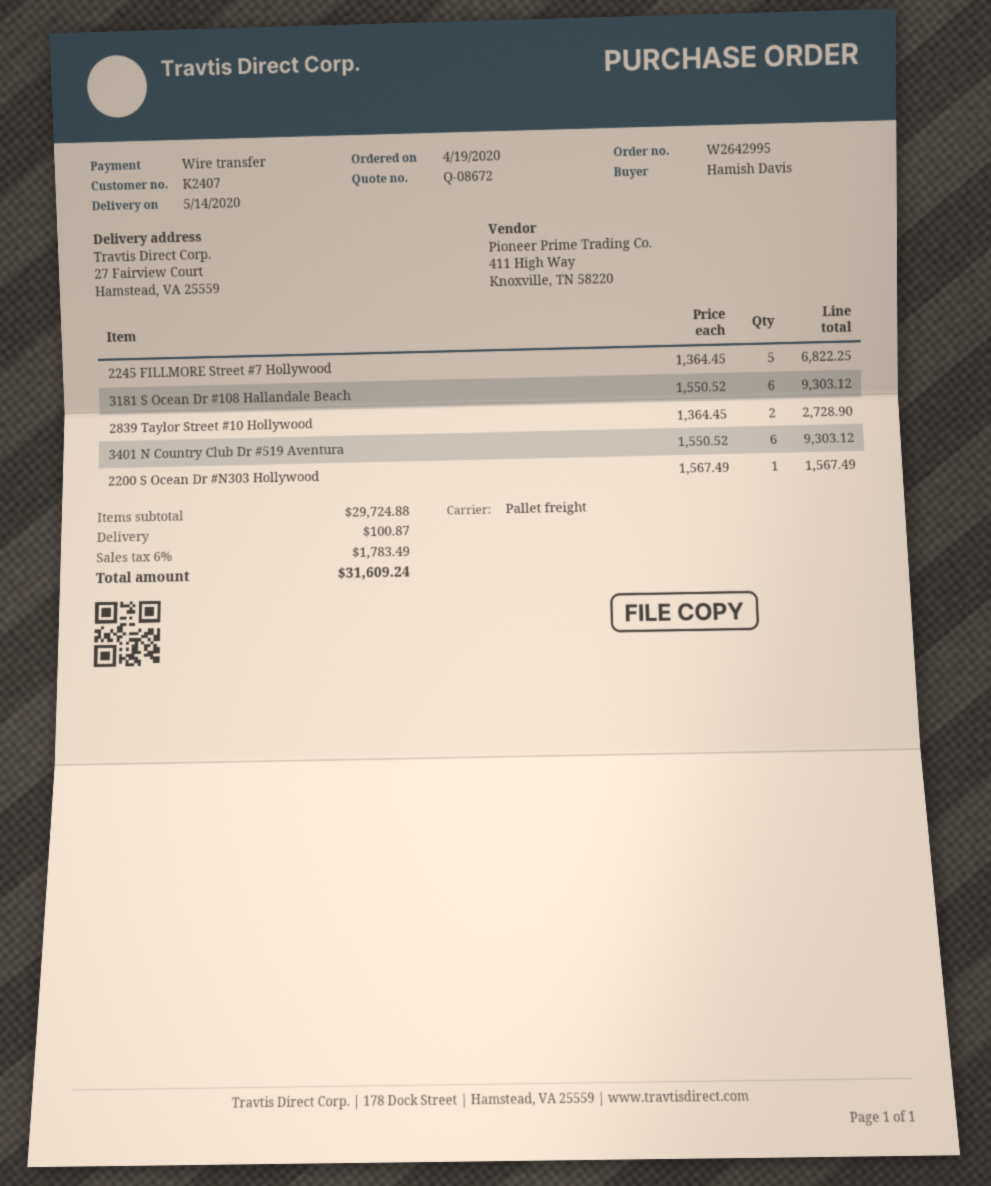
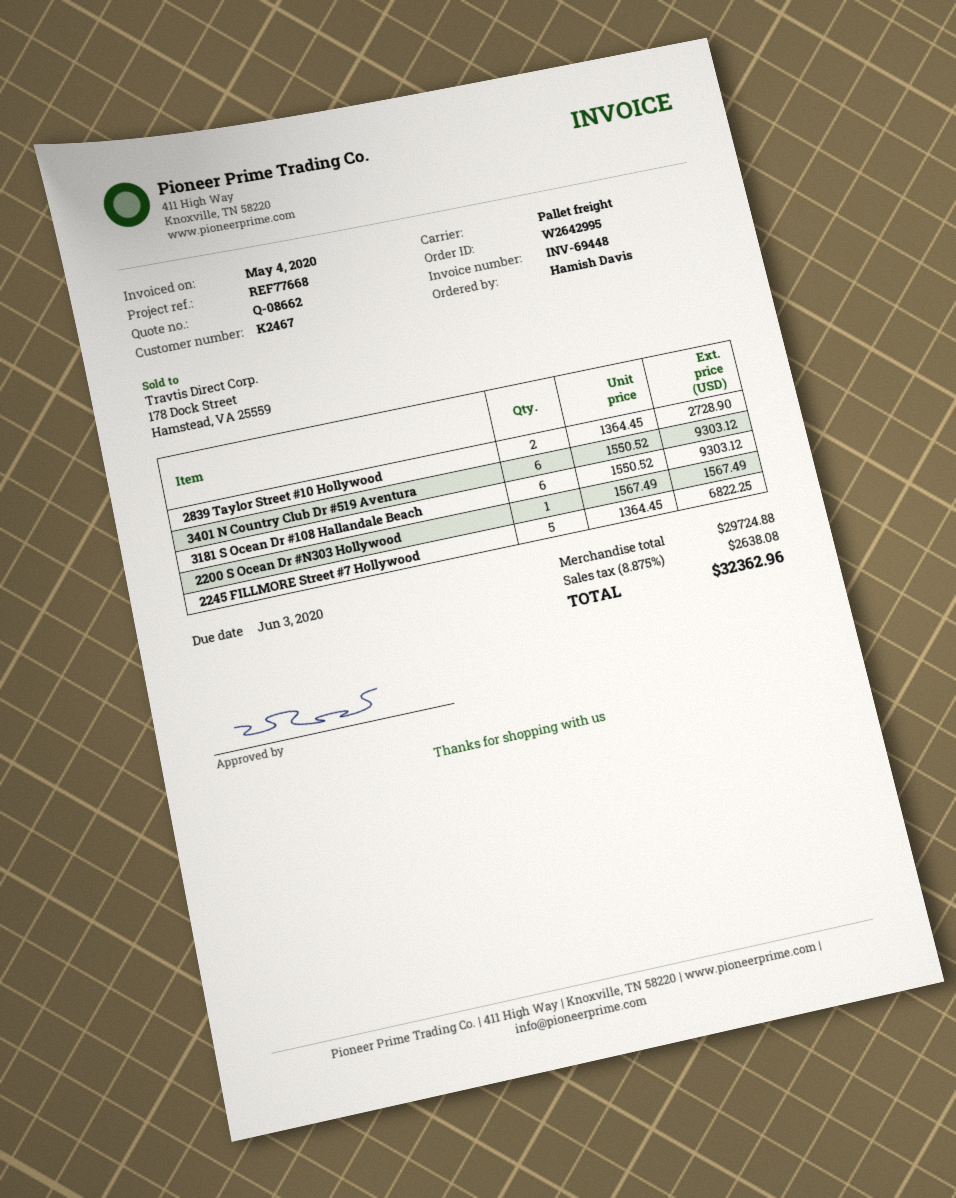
quote number: Q-08672 -> Q-08662
customer number: K2407 -> K2467
shipping: 100.87 -> none
tax: 6% = 1783.49 -> 8.875% = 2638.08
total: 31609.24 -> 32362.96

